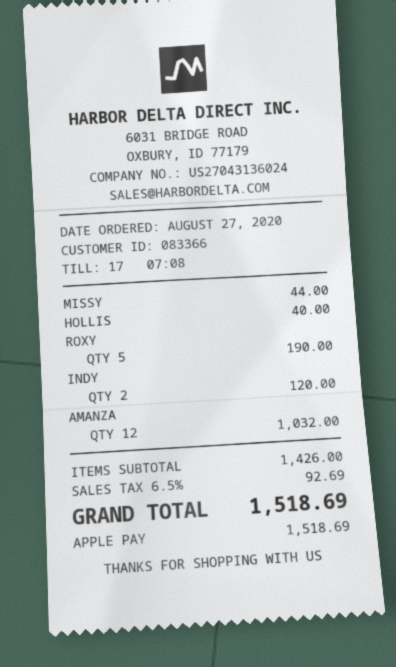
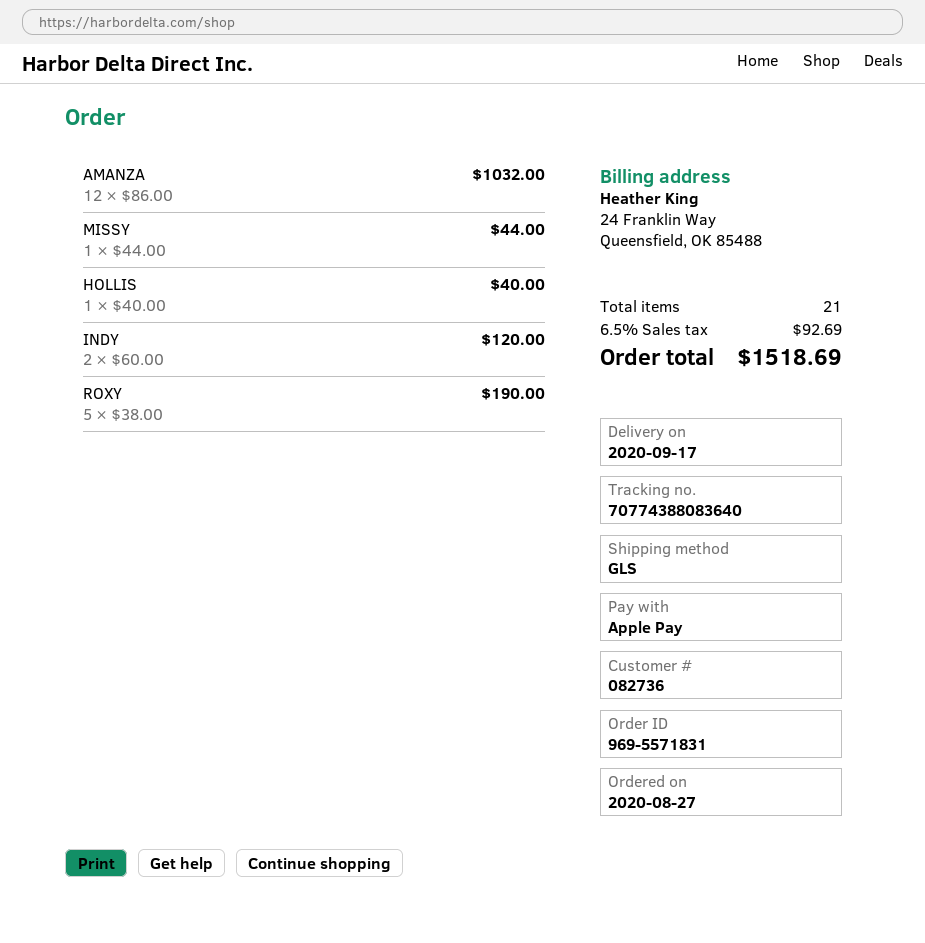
customer number: 083366 -> 082736

